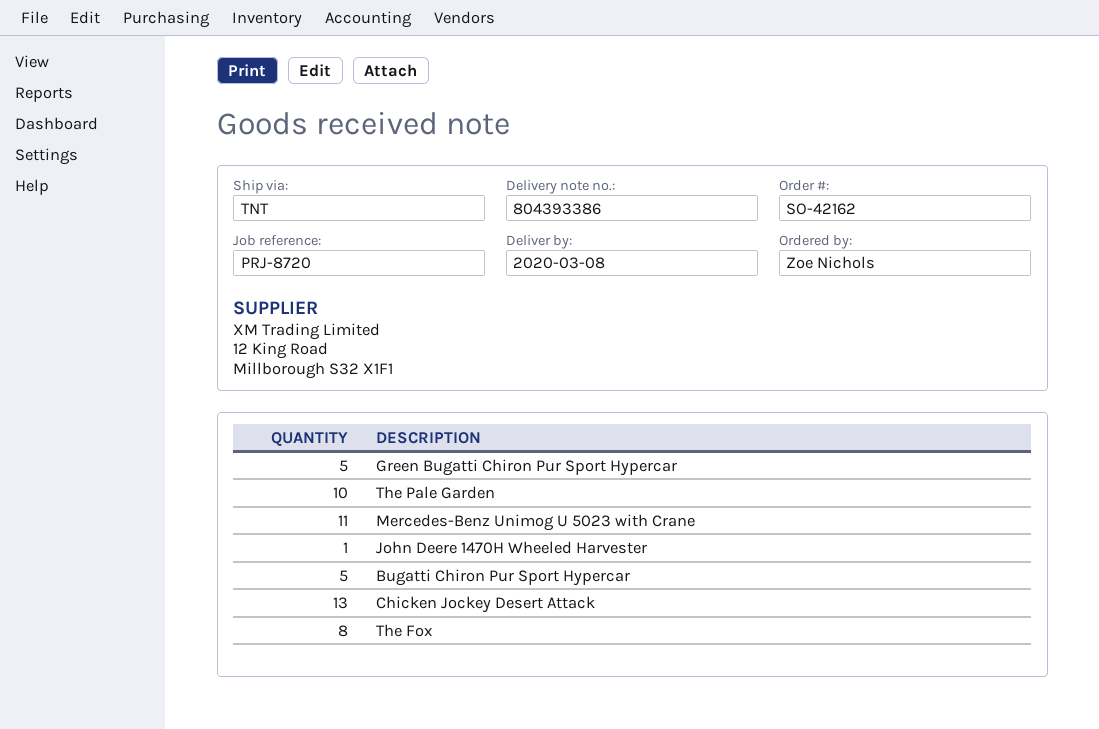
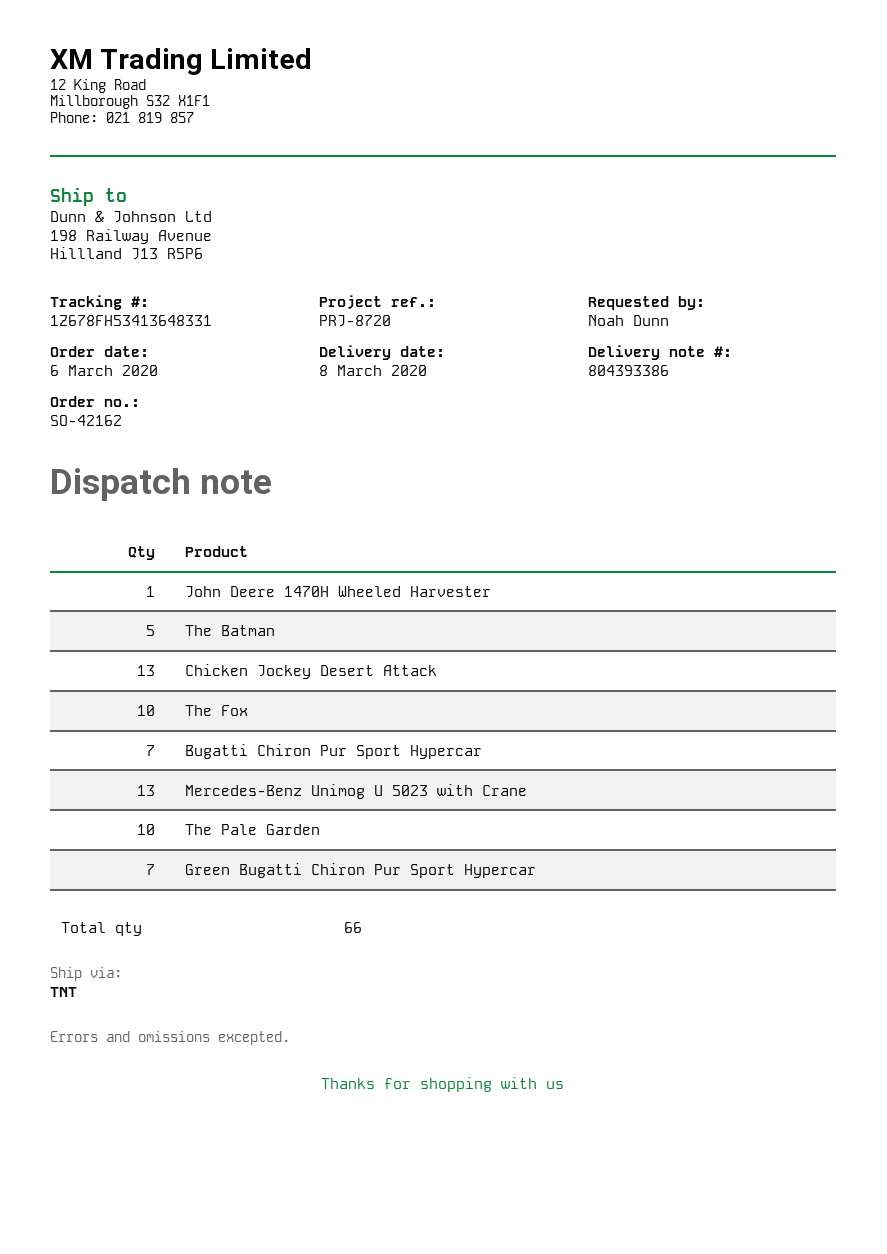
ordered by: Zoe Nichols -> Noah Dunn
Green Bugatti Chiron Pur Sport Hypercar: 5 -> 7
Mercedes-Benz Unimog U 5023 with Crane: 11 -> 13
Bugatti Chiron Pur Sport Hypercar: 5 -> 7
The Fox: 8 -> 10
The Batman: none -> 5

